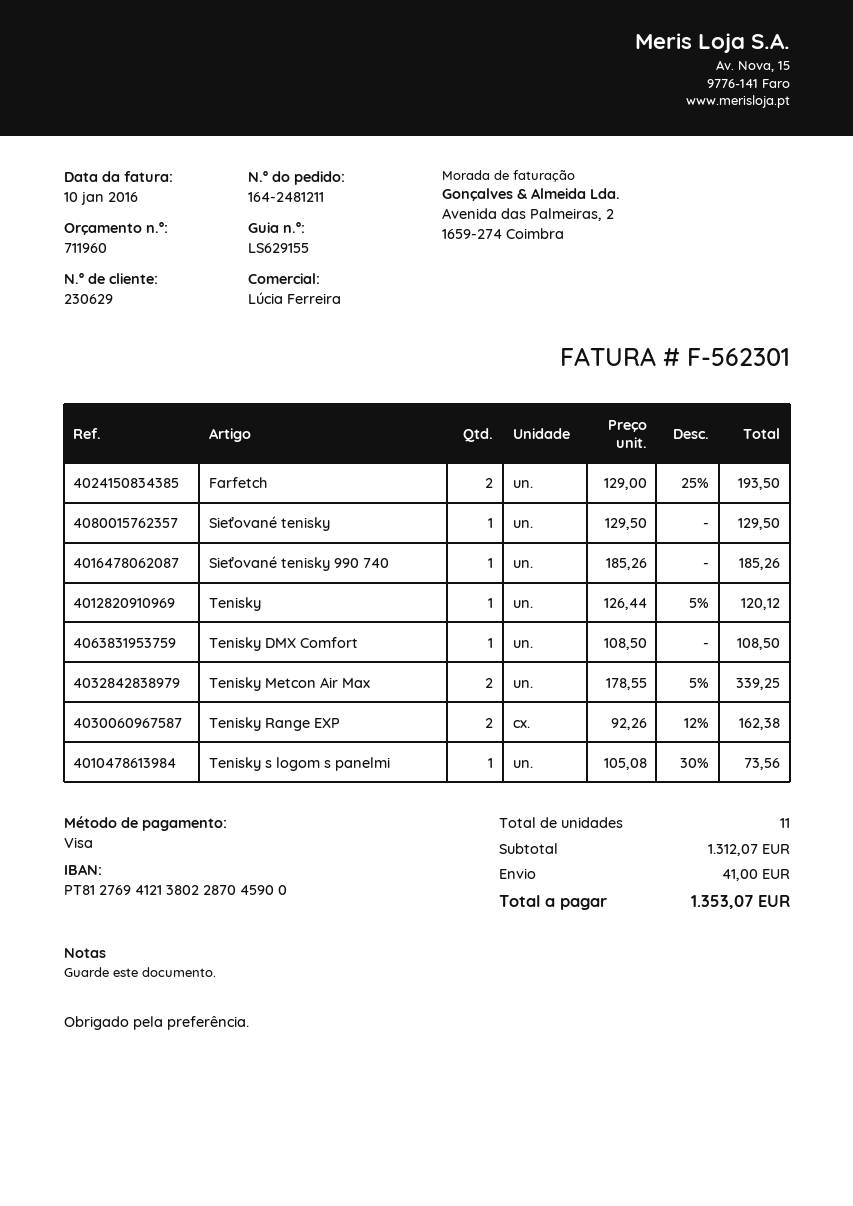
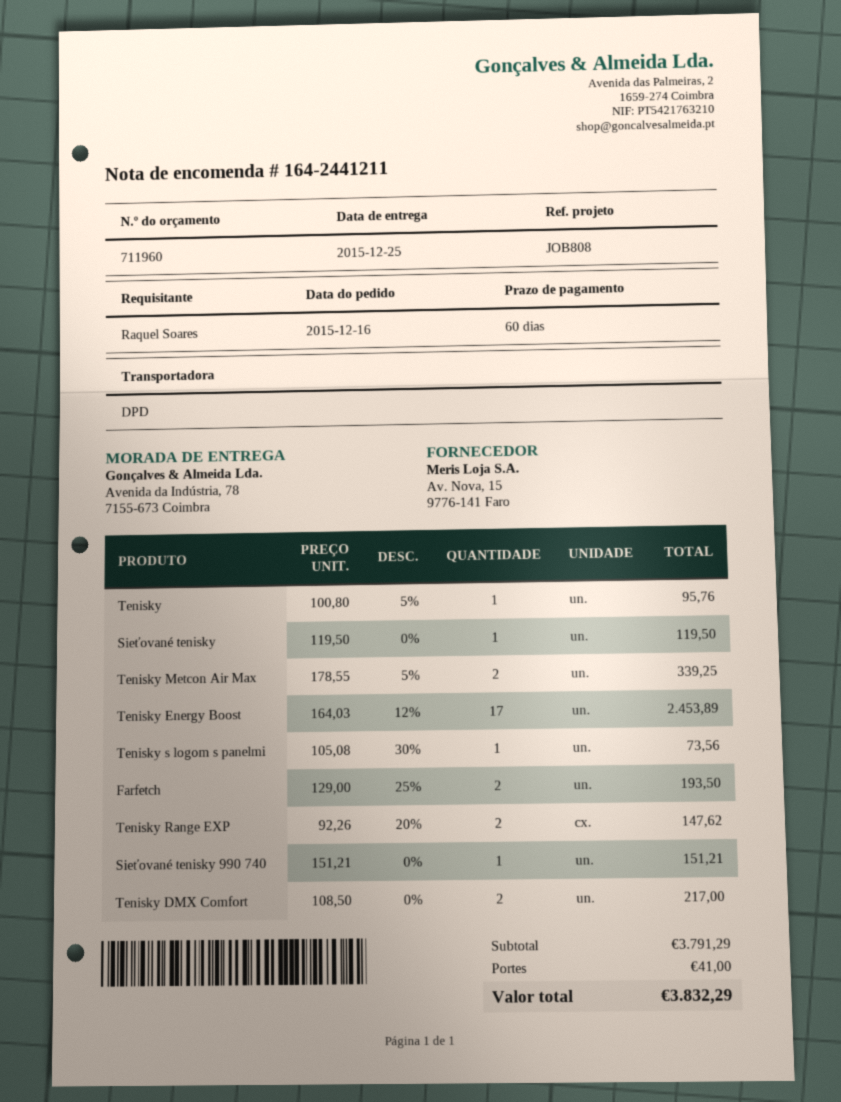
order number: 164-2481211 -> 164-2441211
Sieťované tenisky: 1 x 129.50 = 129.50 -> 1 x 119.50 = 119.50
Sieťované tenisky 990 740: 1 x 185.26 = 185.26 -> 1 x 151.21 = 151.21
Tenisky: 1 x 126.44 - 5% = 120.12 -> 1 x 100.80 - 5% = 95.76
Tenisky DMX Comfort: 1 x 108.50 = 108.50 -> 2 x 108.50 = 217.00
Tenisky Range EXP: 2 x 92.26 - 12% = 162.38 -> 2 x 92.26 - 20% = 147.62
Tenisky Energy Boost: none -> 17 x 164.03 - 12% = 2453.89
subtotal: 1312.07 -> 3791.29
total: 1353.07 -> 3832.29

